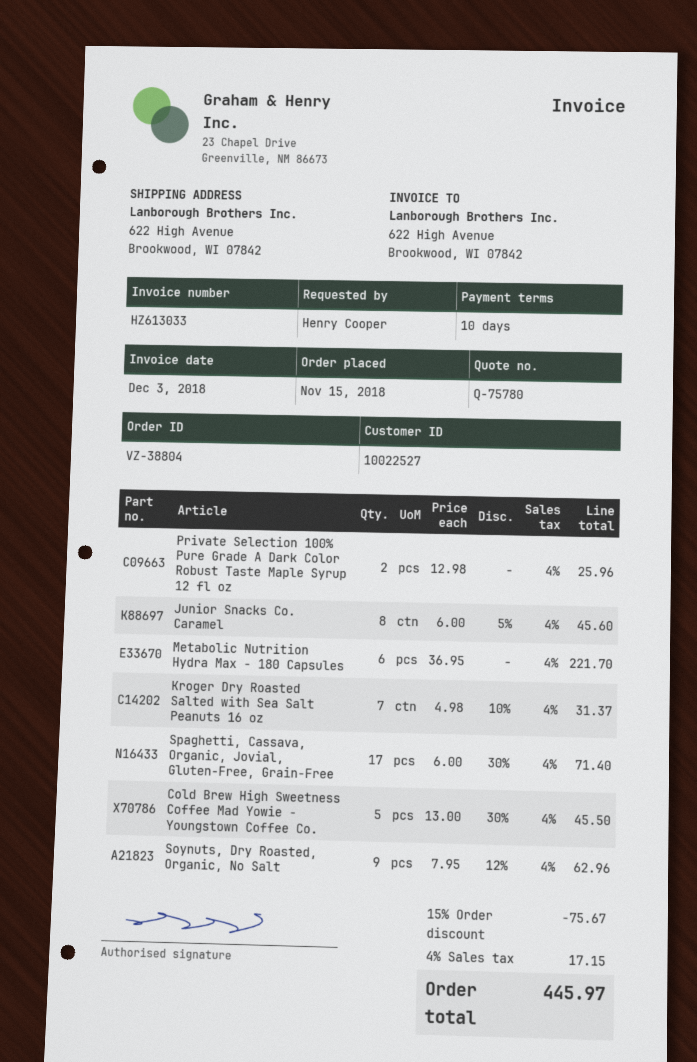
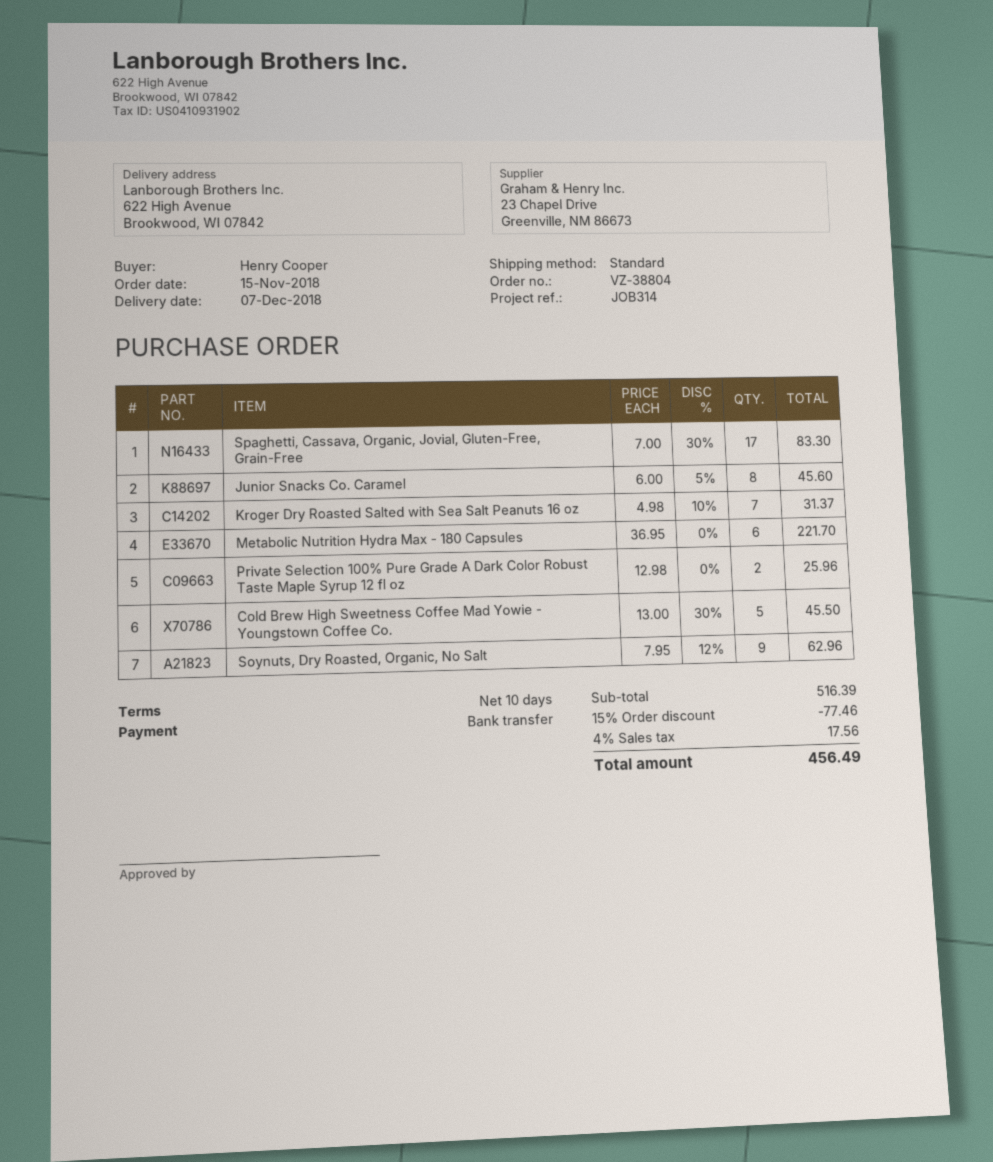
Spaghetti, Cassava, Organic, Jovial, Gluten-Free, Grain-Free: 17 x 6.00 - 30% = 71.40 -> 17 x 7.00 - 30% = 83.30
discount: 15% = 75.67 -> 15% = 77.46
tax: 4% = 17.15 -> 4% = 17.56
total: 445.97 -> 456.49

